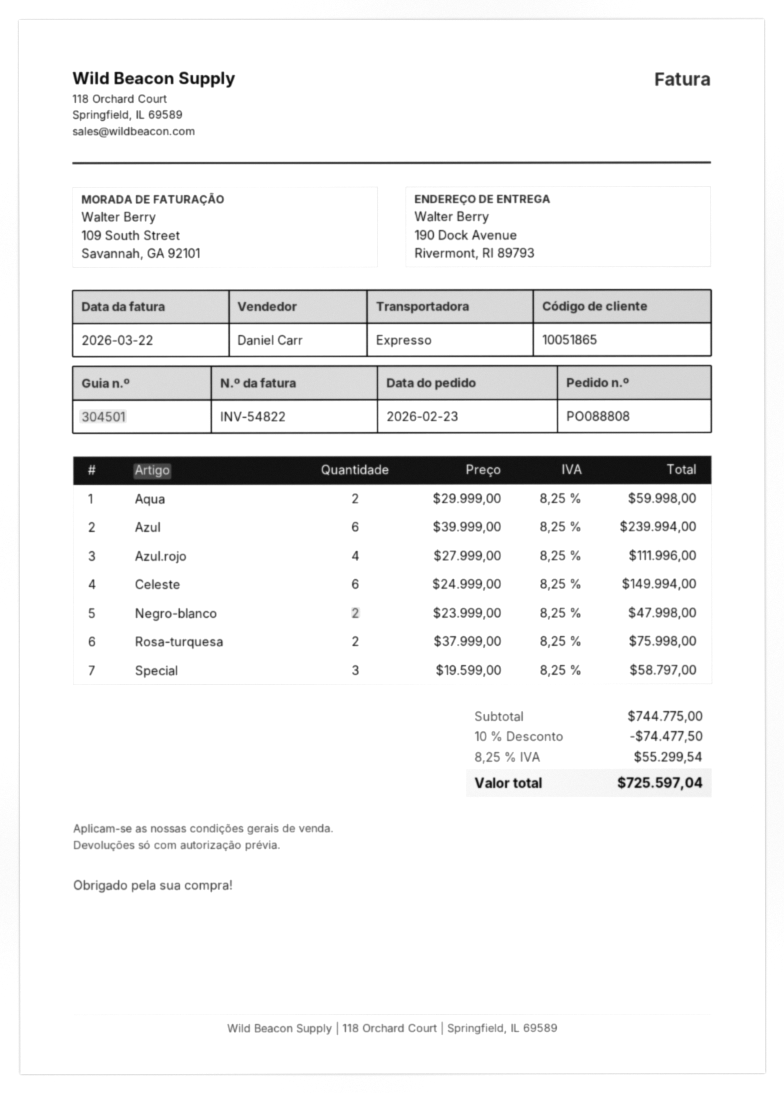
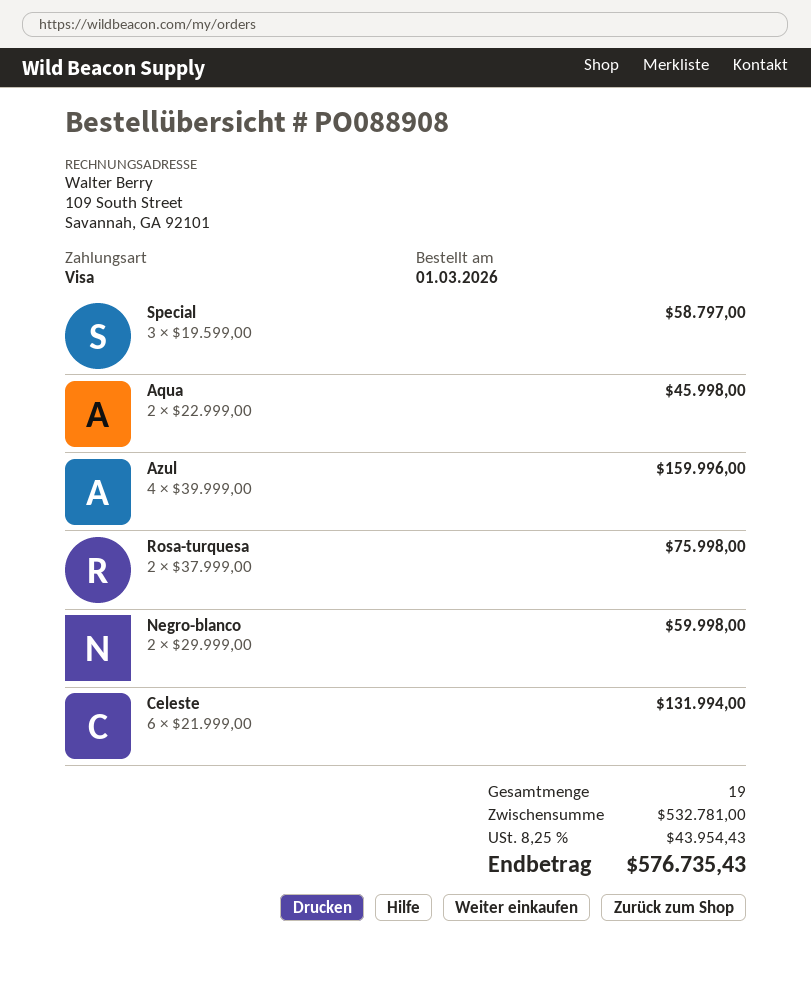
order number: PO088808 -> PO088908
order date: 2026-02-23 -> 2026-03-01
Aqua: 2 x 29999.00 = 59998.00 -> 2 x 22999.00 = 45998.00
Azul: 6 x 39999.00 = 239994.00 -> 4 x 39999.00 = 159996.00
Azul.rojo: 4 x 27999.00 = 111996.00 -> none
Celeste: 6 x 24999.00 = 149994.00 -> 6 x 21999.00 = 131994.00
Negro-blanco: 2 x 23999.00 = 47998.00 -> 2 x 29999.00 = 59998.00
subtotal: 744775.00 -> 532781.00
discount: 10% = 74477.50 -> none
tax: 8.25% = 55299.54 -> 8.25% = 43954.43
total: 725597.04 -> 576735.43

